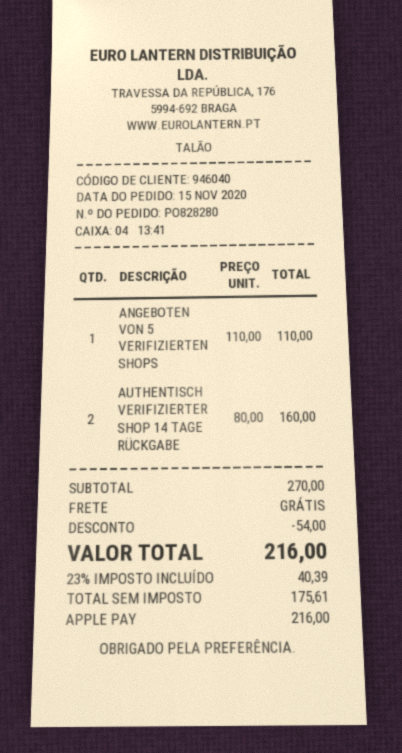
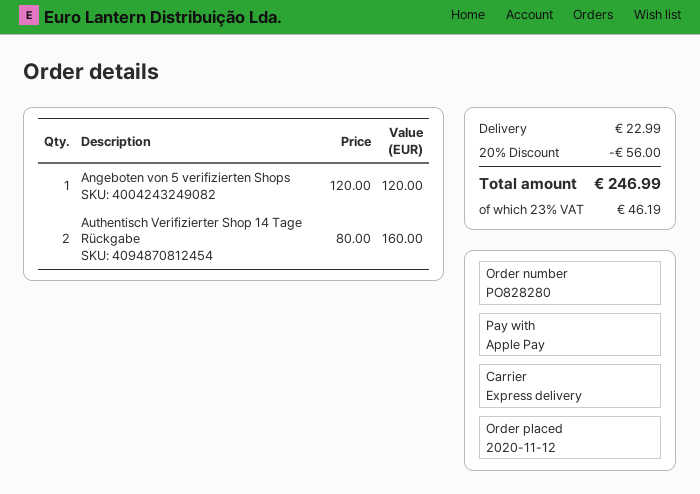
order date: 2020-11-15 -> 2020-11-12
ANGEBOTEN VON 5 VERIFIZIERTEN SHOPS: 1 x 110.00 = 110.00 -> 1 x 120.00 = 120.00
discount: 54.00 -> 56.00
shipping: 0.00 -> 22.99
tax: 23% = 40.39 -> 23% = 46.19
total: 216.00 -> 246.99

